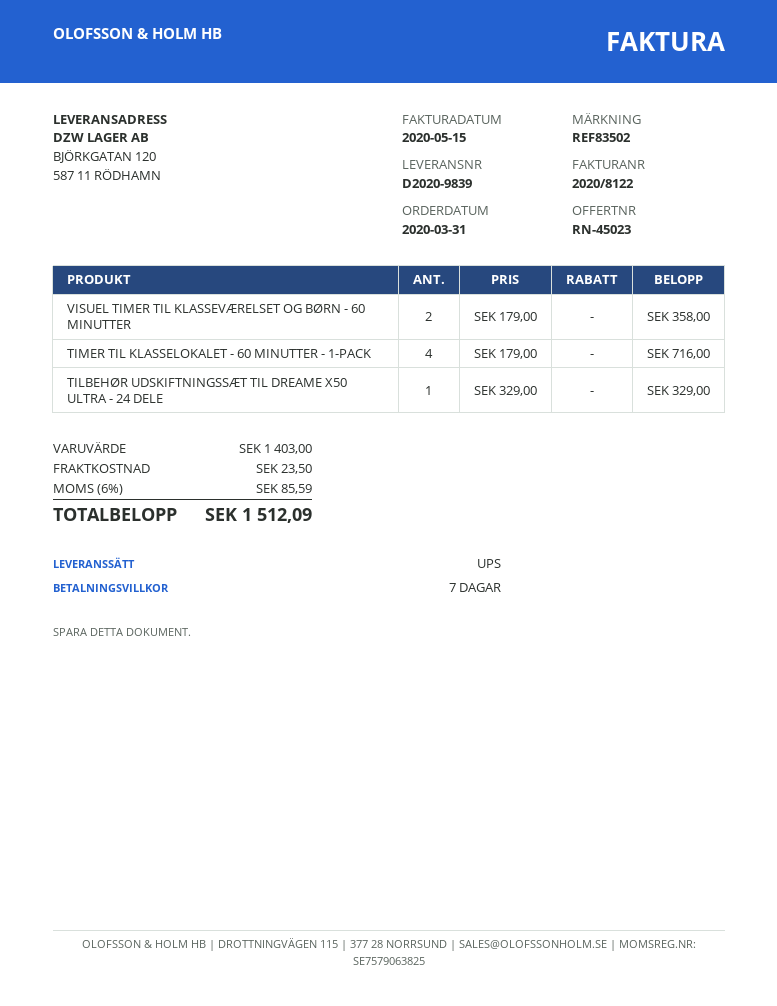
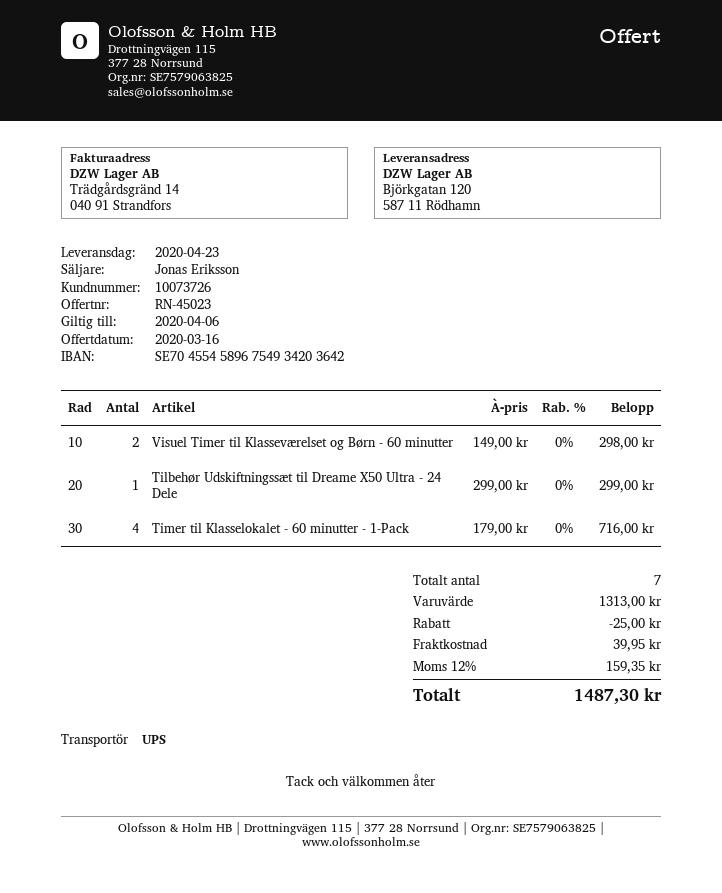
VISUEL TIMER TIL KLASSEVÆRELSET OG BØRN - 60 MINUTTER: 2 x 179.00 = 358.00 -> 2 x 149.00 = 298.00
TILBEHØR UDSKIFTNINGSSÆT TIL DREAME X50 ULTRA - 24 DELE: 1 x 329.00 = 329.00 -> 1 x 299.00 = 299.00
subtotal: 1403.00 -> 1313.00
discount: none -> 25.00
shipping: 23.50 -> 39.95
tax: 6% = 85.59 -> 12% = 159.35
total: 1512.09 -> 1487.30

